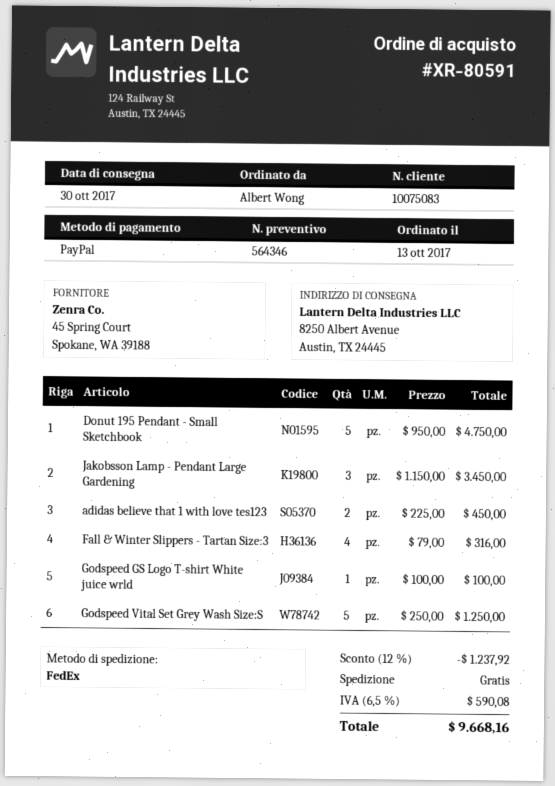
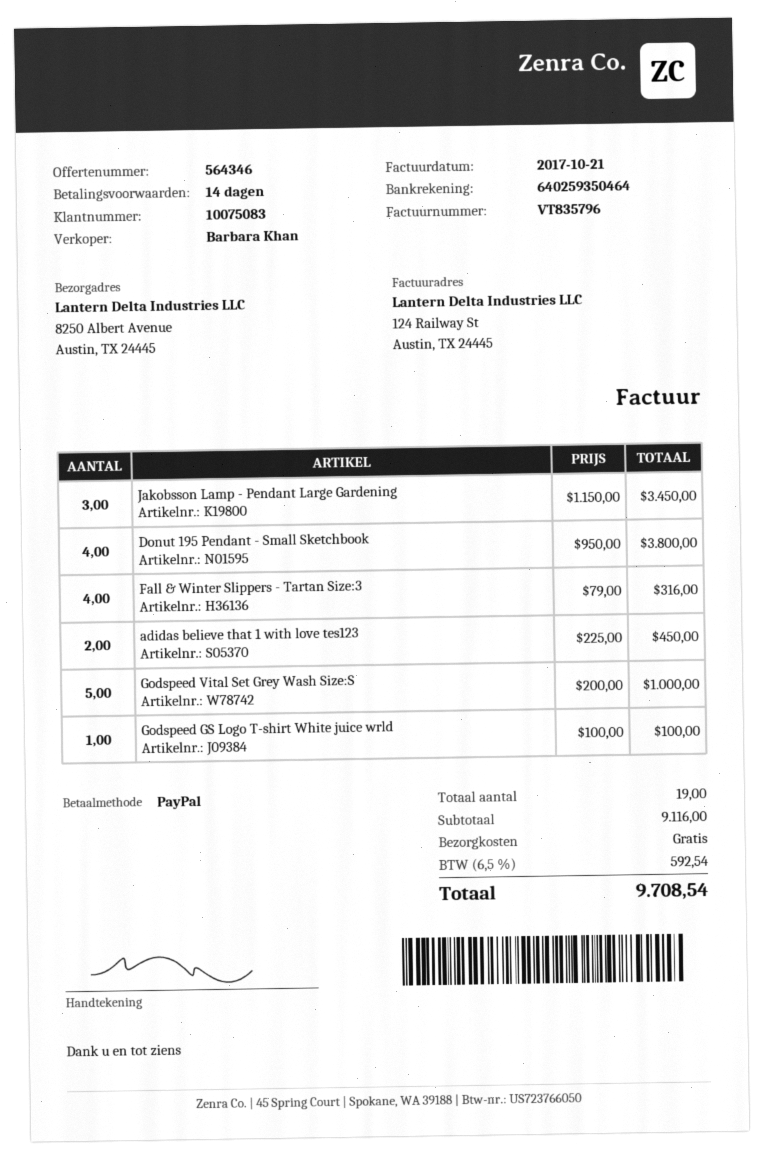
Donut 195 Pendant - Small Sketchbook: 5 x 950.00 = 4750.00 -> 4 x 950.00 = 3800.00
Godspeed Vital Set Grey Wash Size:S: 5 x 250.00 = 1250.00 -> 5 x 200.00 = 1000.00
discount: 12% = 1237.92 -> none
tax: 6.5% = 590.08 -> 6.5% = 592.54
total: 9668.16 -> 9708.54

